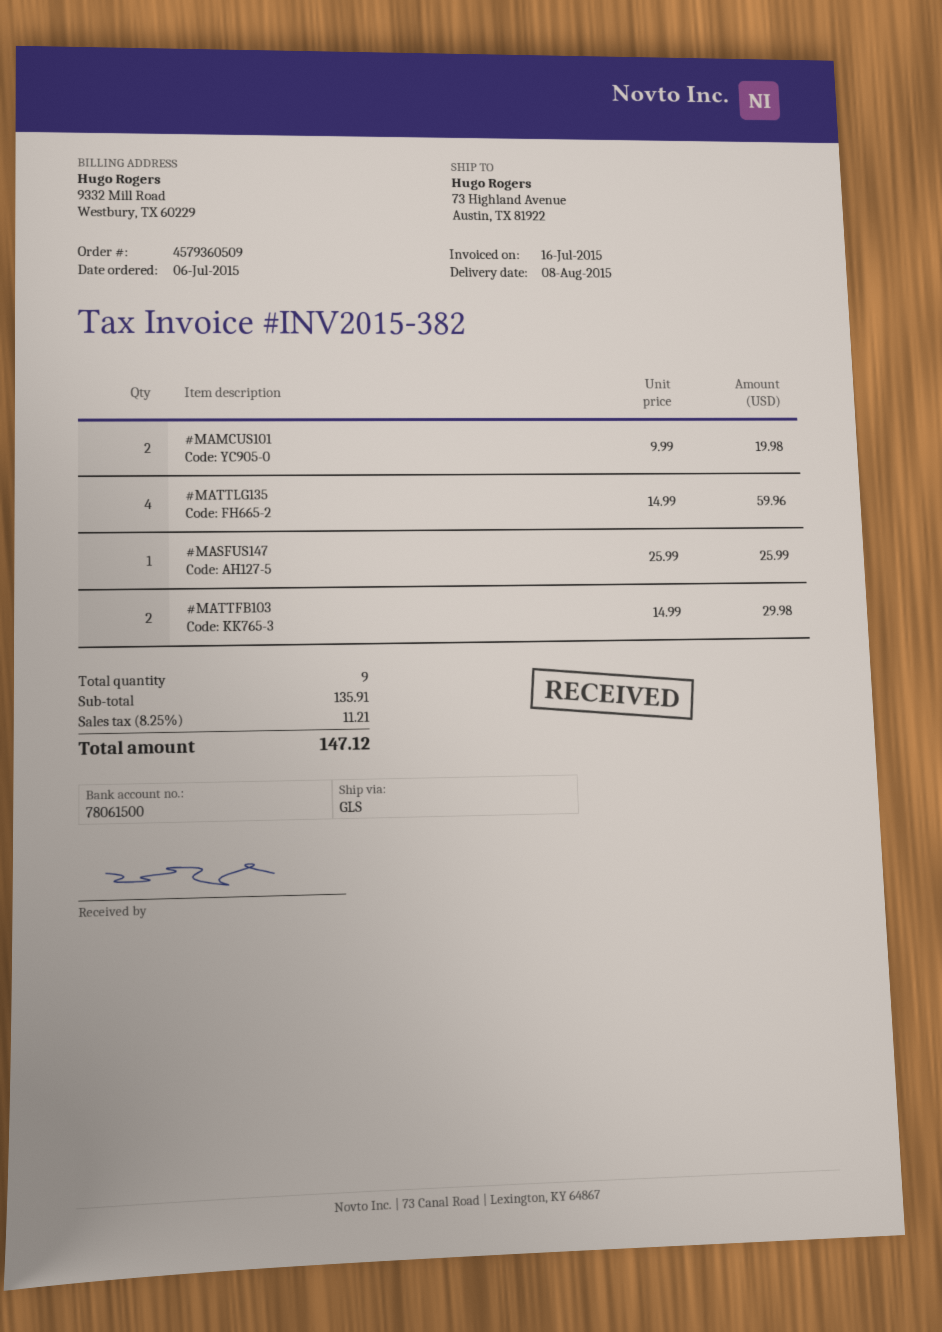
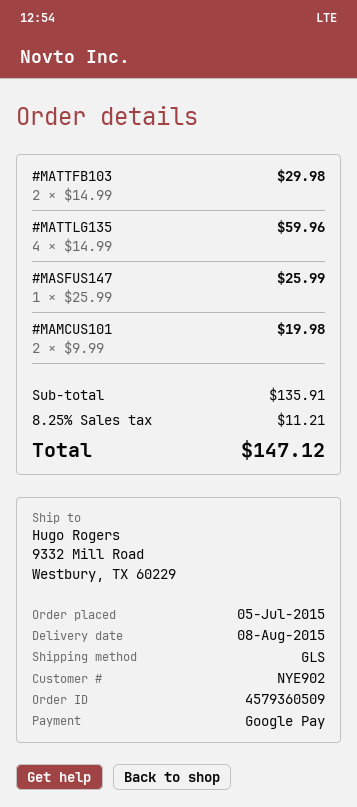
order date: 2015-07-06 -> 2015-07-05
ship to: 73 Highland Avenue, Austin, TX 81922 -> 9332 Mill Road, Westbury, TX 60229

